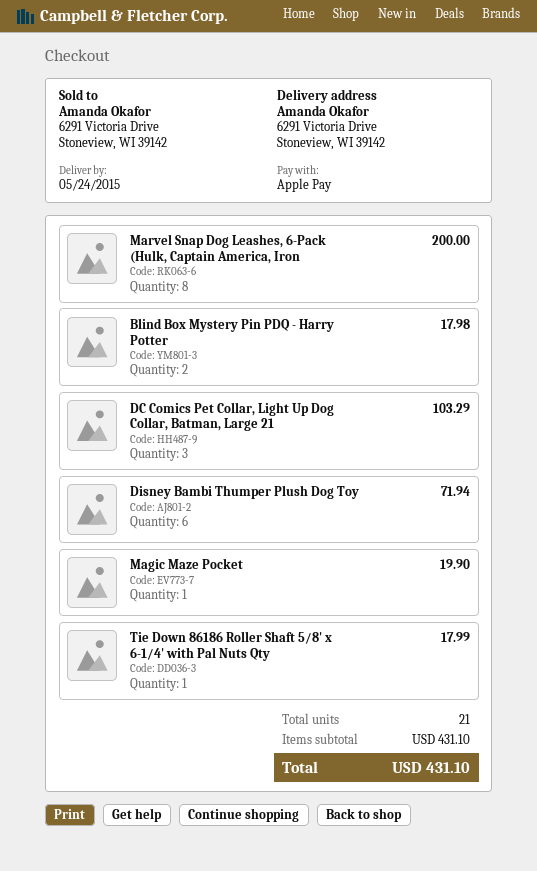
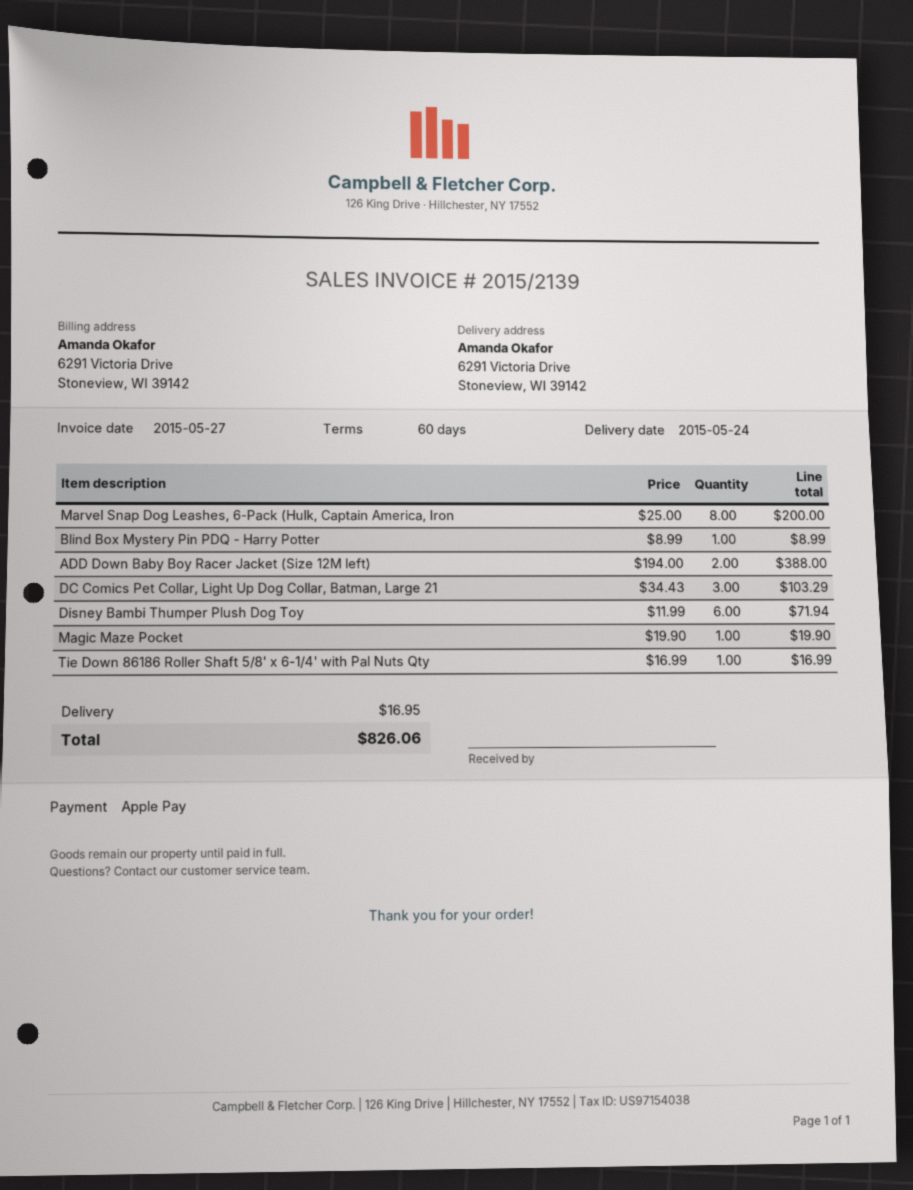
Blind Box Mystery Pin PDQ - Harry Potter: 2 for 17.98 -> 1 for 8.99
Tie Down 86186 Roller Shaft 5/8' x 6-1/4' with Pal Nuts Qty: 1 for 17.99 -> 1 for 16.99
ADD Down Baby Boy Racer Jacket (Size 12M left): none -> 2 for 388.00
shipping: none -> 16.95
total: 431.10 -> 826.06

